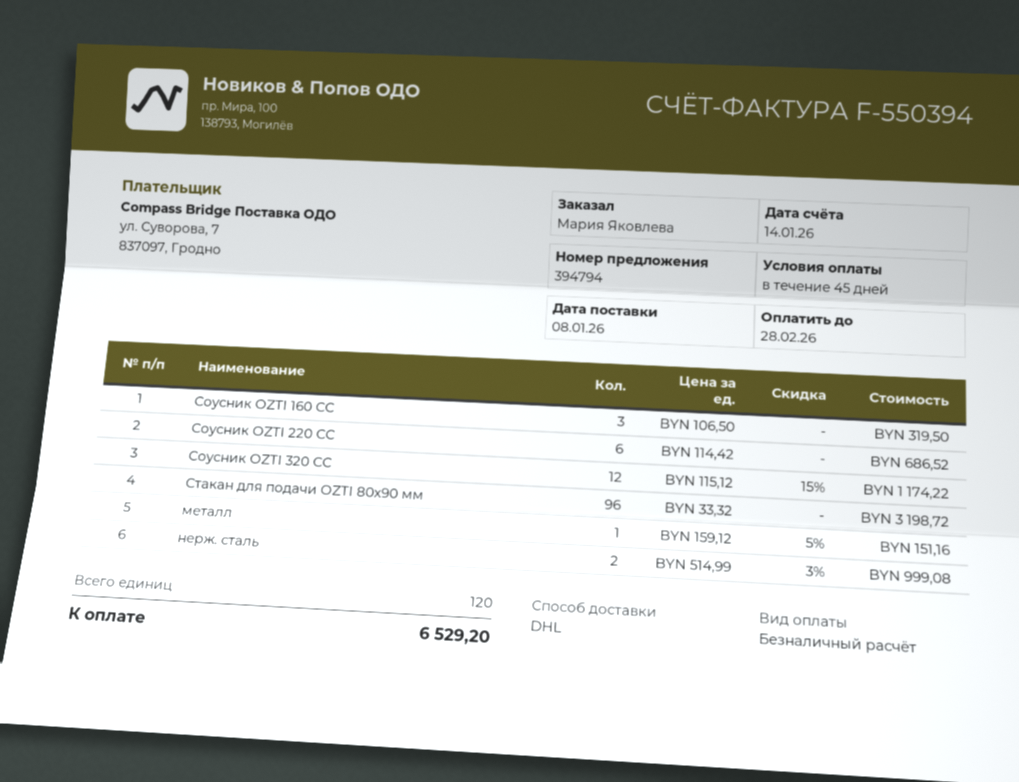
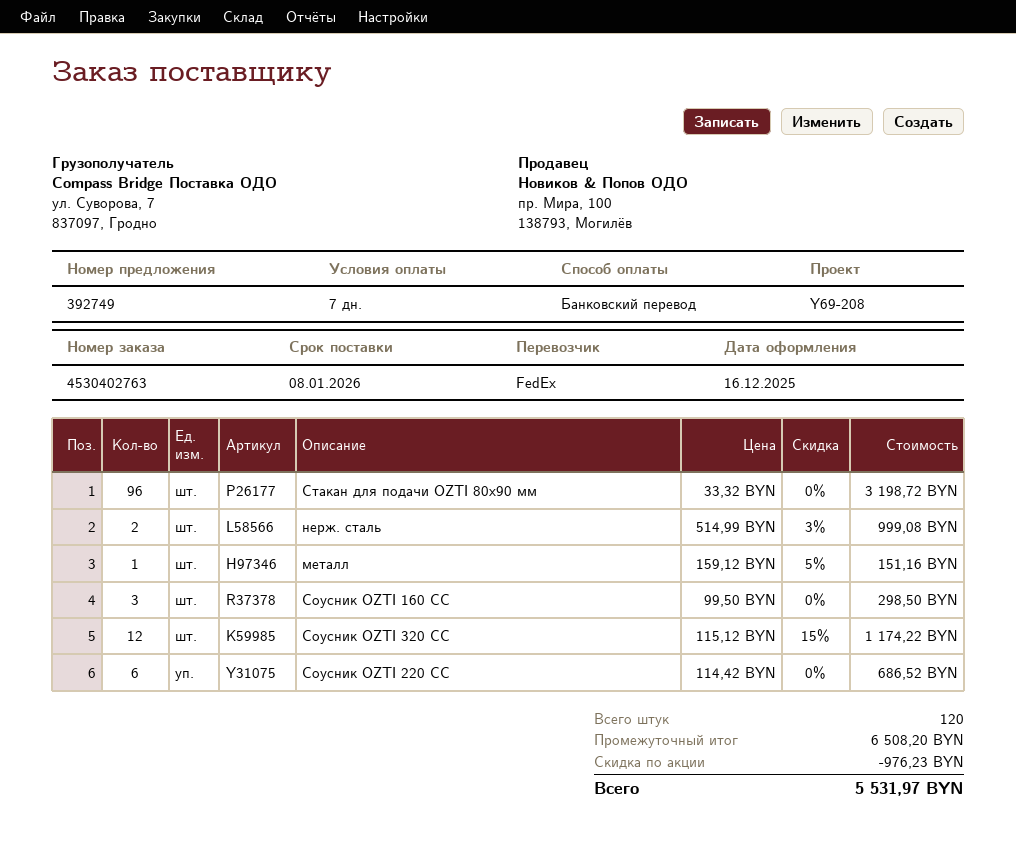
quote number: 394794 -> 392749
payment terms: 45 days -> 7 days
shipping method: DHL -> FedEx
Соусник OZTI 160 СС: 3 x 106.50 = 319.50 -> 3 x 99.50 = 298.50
discount: none -> 976.23
total: 6529.20 -> 5531.97

